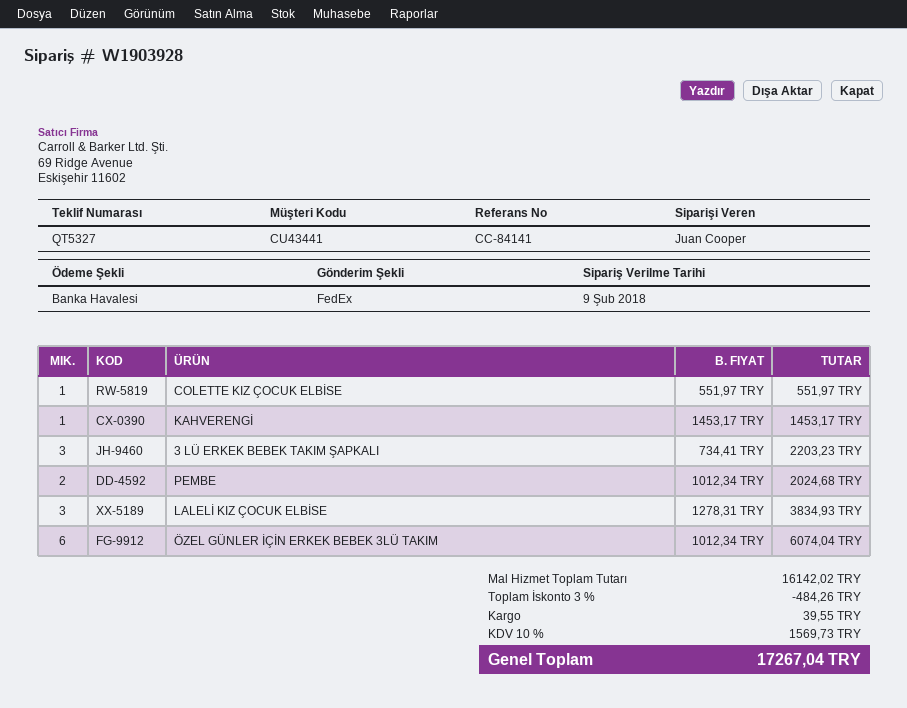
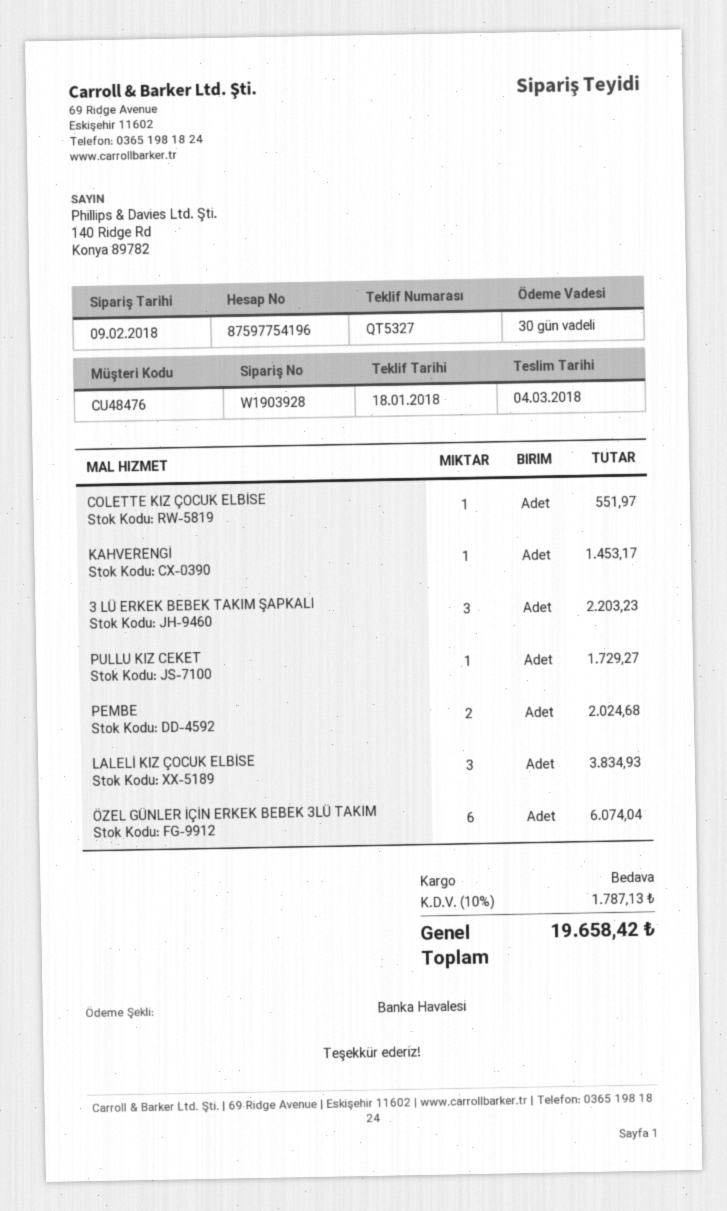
customer number: CU43441 -> CU48476
PULLU KIZ CEKET: none -> 1 for 1729.27
discount: 3% = 484.26 -> none
shipping: 39.55 -> 0.00
tax: 10% = 1569.73 -> 10% = 1787.13
total: 17267.04 -> 19658.42

